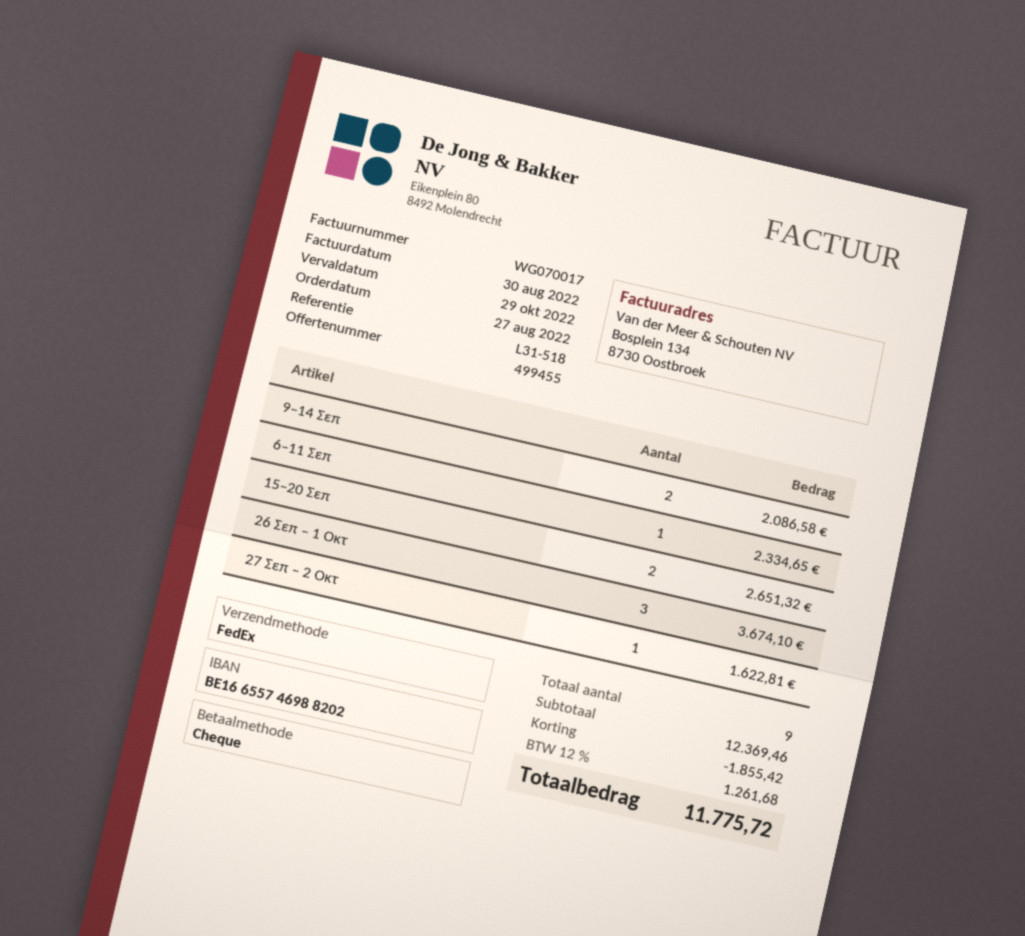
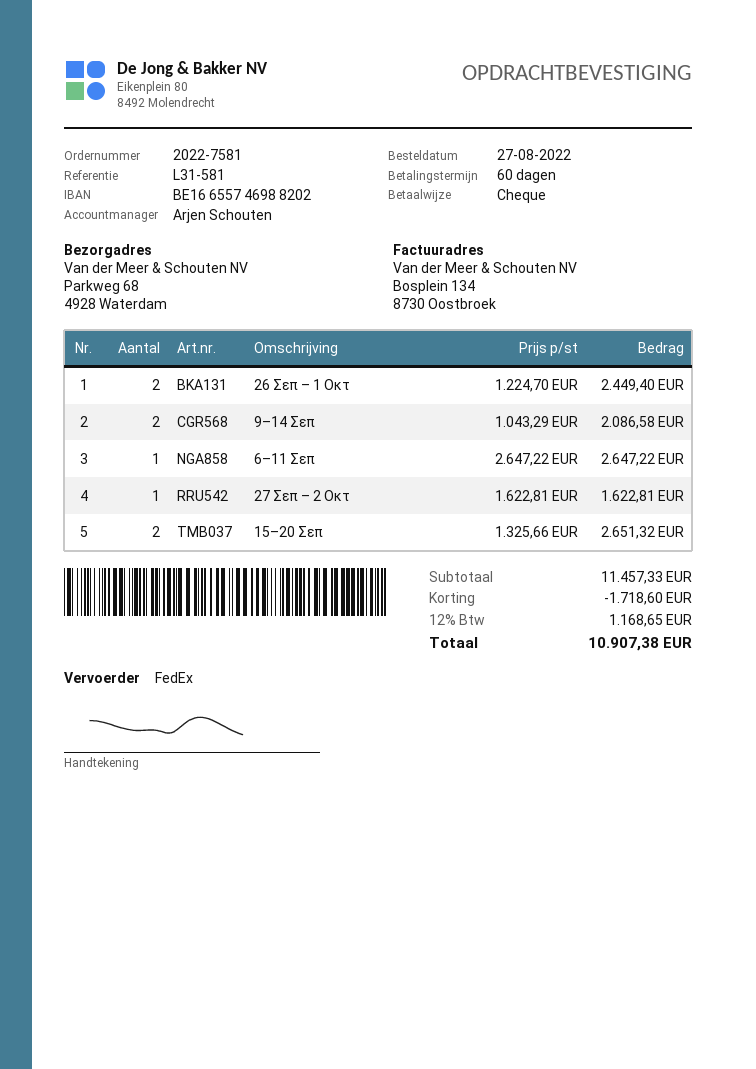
reference: L31-518 -> L31-581
6–11 Σεπ: 1 for 2334.65 -> 1 for 2647.22
26 Σεπ – 1 Οκτ: 3 for 3674.10 -> 2 for 2449.40
subtotal: 12369.46 -> 11457.33
discount: 1855.42 -> 1718.60
tax: 12% = 1261.68 -> 12% = 1168.65
total: 11775.72 -> 10907.38

